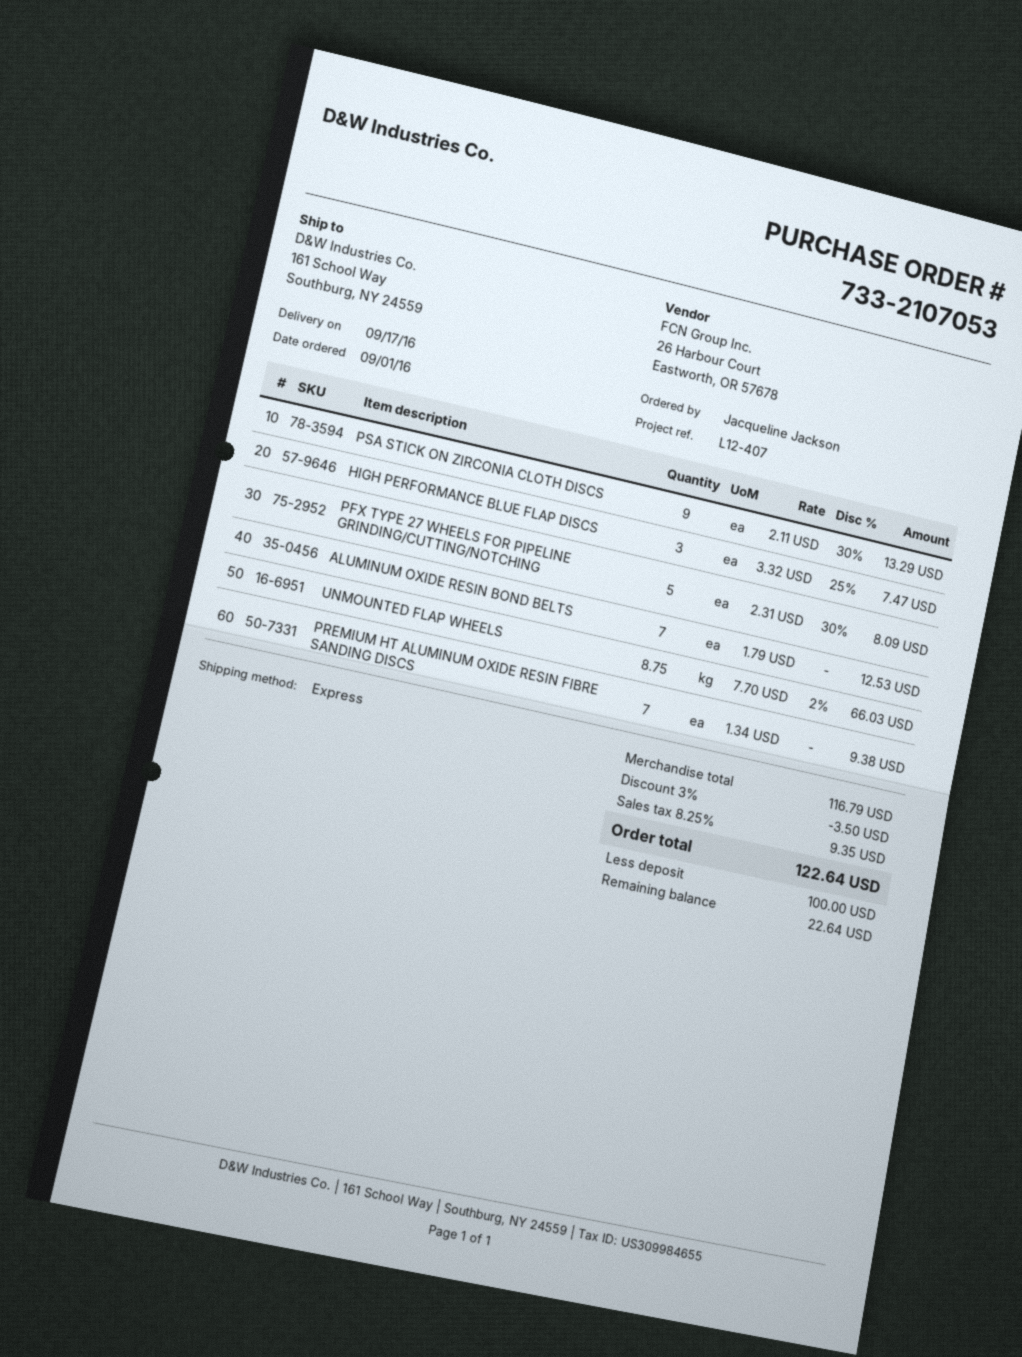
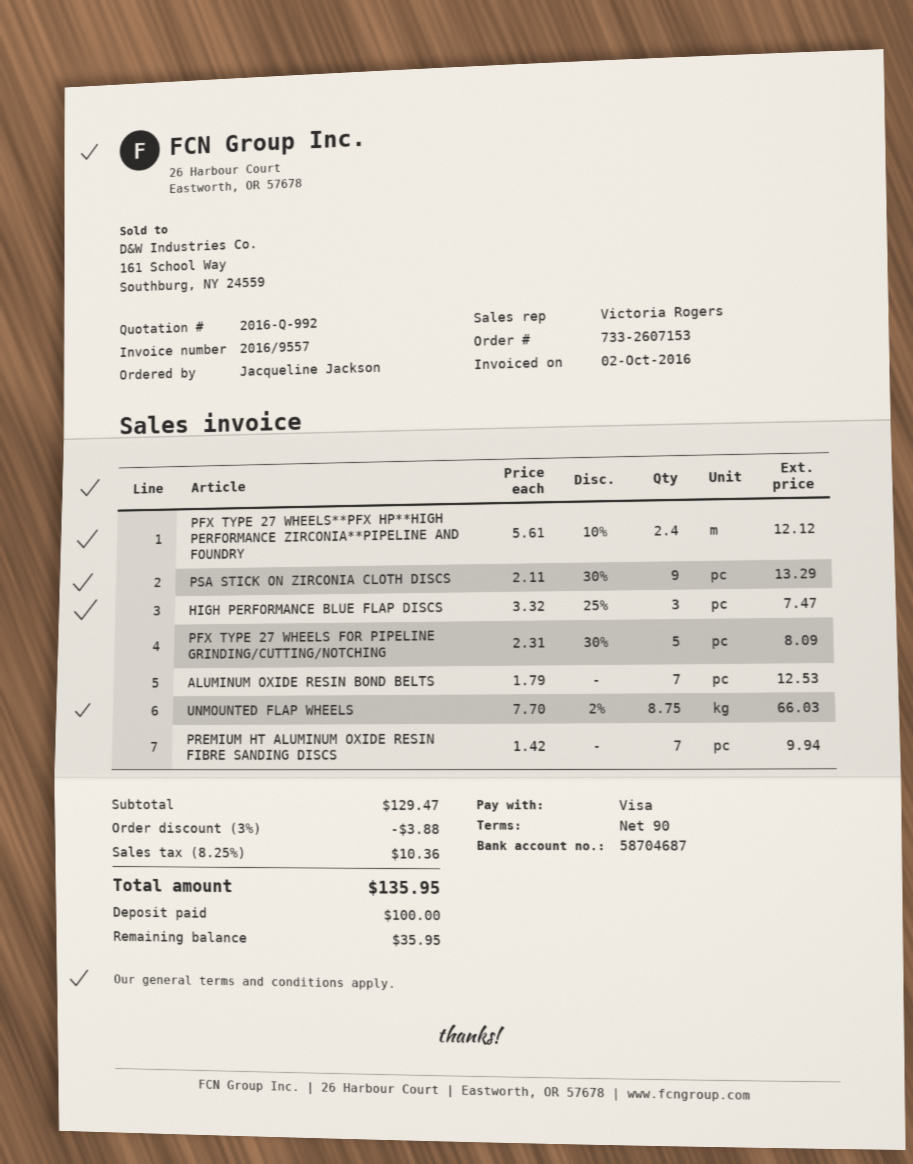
order number: 733-2107053 -> 733-2607153
PREMIUM HT ALUMINUM OXIDE RESIN FIBRE SANDING DISCS: 7 x 1.34 = 9.38 -> 7 x 1.42 = 9.94
PFX TYPE 27 WHEELS**PFX HP**HIGH PERFORMANCE ZIRCONIA**PIPELINE AND FOUNDRY: none -> 2.4 x 5.61 - 10% = 12.12
subtotal: 116.79 -> 129.47
discount: 3% = 3.50 -> 3% = 3.88
tax: 8.25% = 9.35 -> 8.25% = 10.36
total: 122.64 -> 135.95
balance: 22.64 -> 35.95

